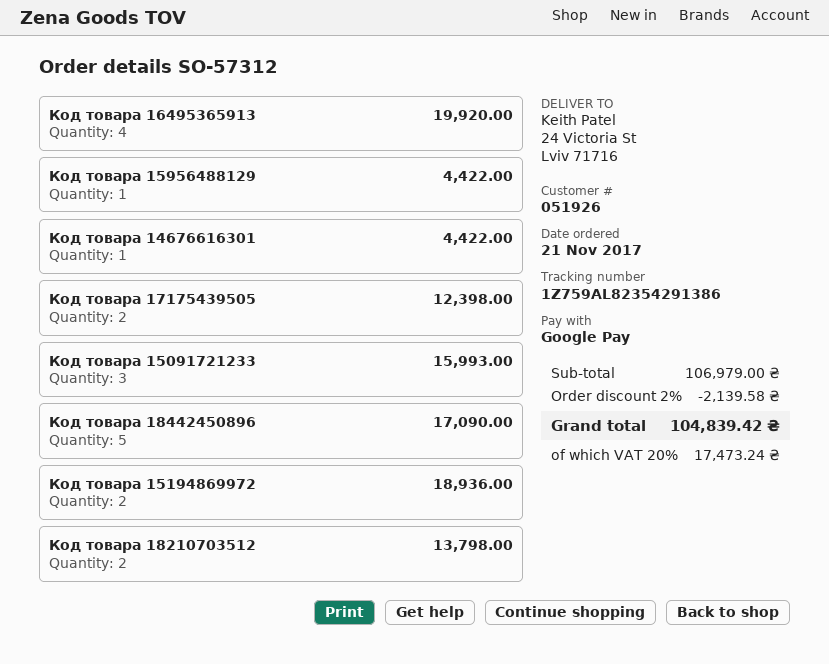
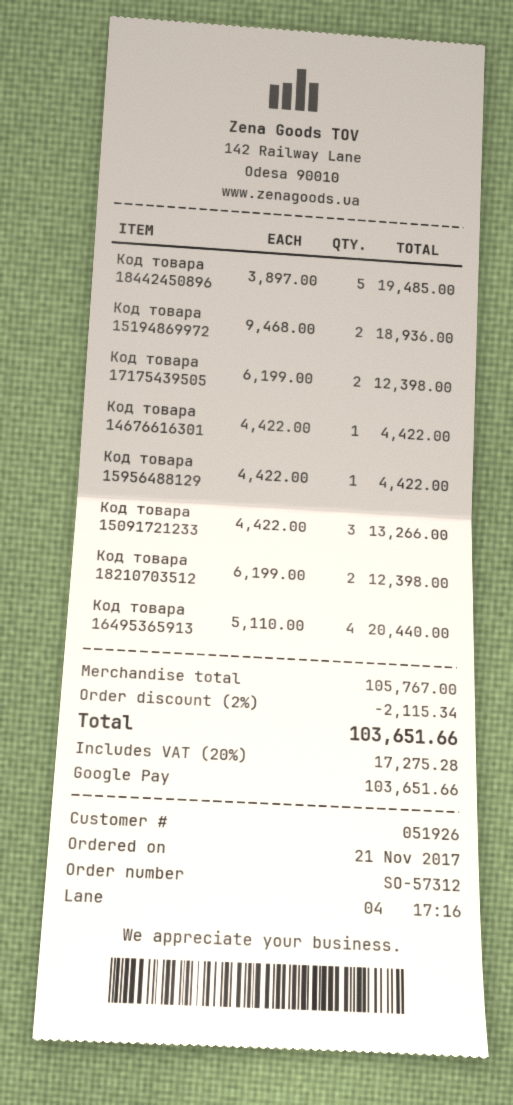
Код товара 16495365913: 4 for 19920.00 -> 4 for 20440.00
Код товара 15091721233: 3 for 15993.00 -> 3 for 13266.00
Код товара 18442450896: 5 for 17090.00 -> 5 for 19485.00
Код товара 18210703512: 2 for 13798.00 -> 2 for 12398.00
subtotal: 106979.00 -> 105767.00
discount: 2% = 2139.58 -> 2% = 2115.34
tax: 20% = 17473.24 -> 20% = 17275.28
total: 104839.42 -> 103651.66

